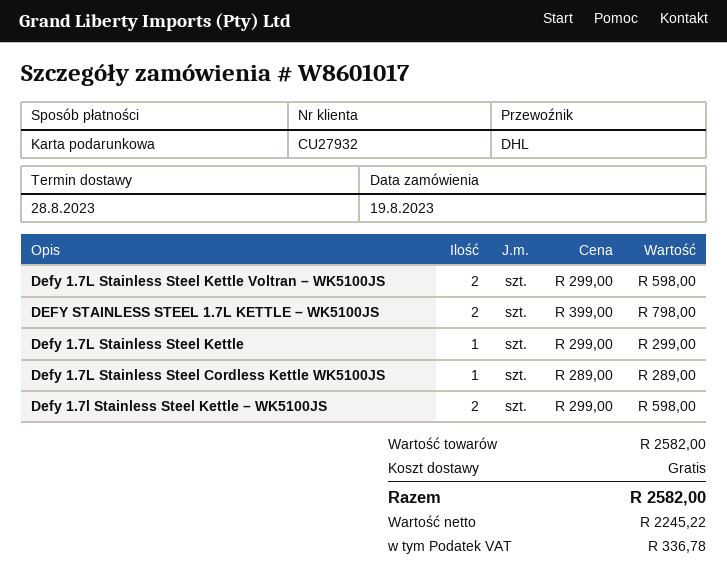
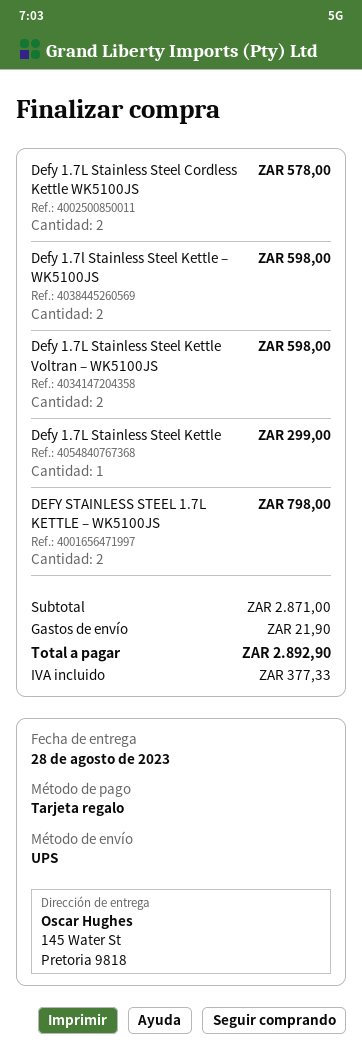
shipping method: DHL -> UPS
Defy 1.7L Stainless Steel Cordless Kettle WK5100JS: 1 for 289.00 -> 2 for 578.00
subtotal: 2582.00 -> 2871.00
shipping: 0.00 -> 21.90
tax: 336.78 -> 377.33
total: 2582.00 -> 2892.90

